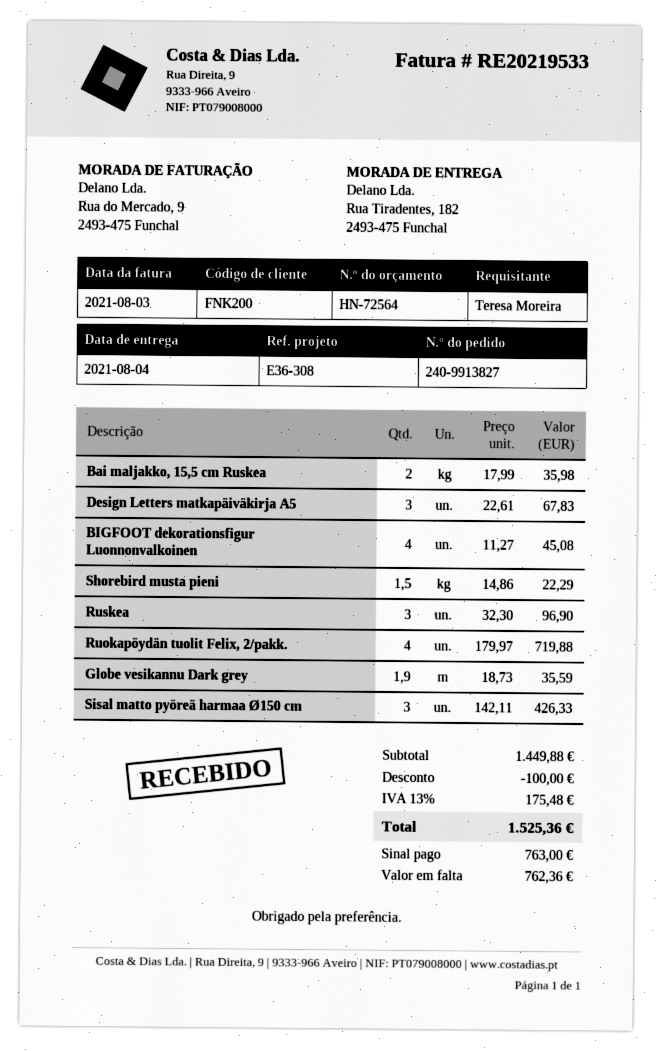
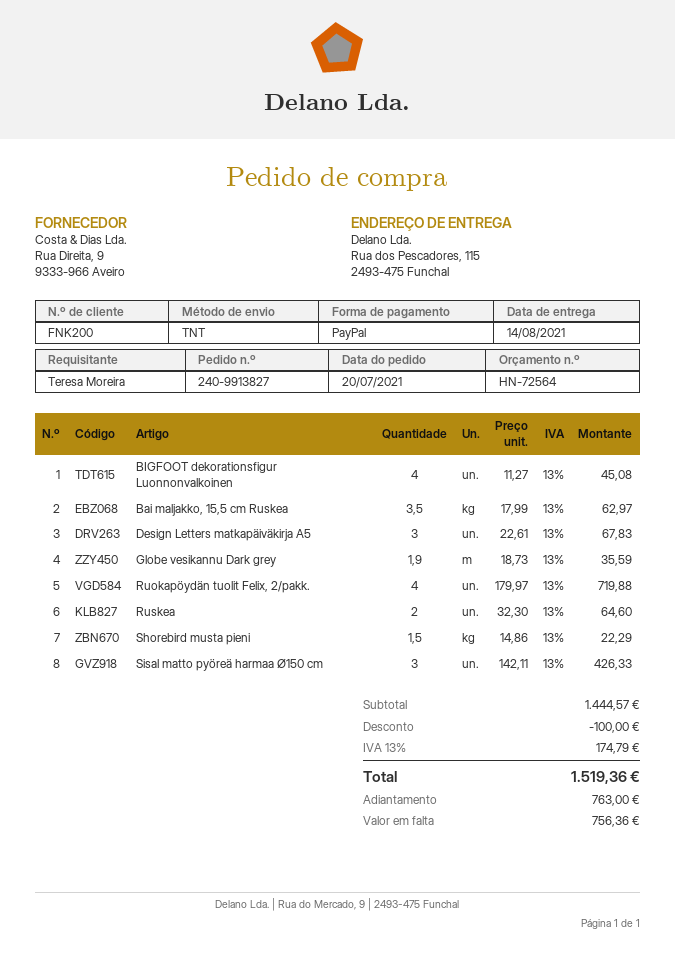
delivery date: 2021-08-04 -> 2021-08-14
ship to: Rua Tiradentes, 182, 2493-475 Funchal -> Rua dos Pescadores, 115, 2493-475 Funchal
Bai maljakko, 15,5 cm Ruskea: 2 x 17.99 = 35.98 -> 3.5 x 17.99 = 62.97
Ruskea: 3 x 32.30 = 96.90 -> 2 x 32.30 = 64.60
subtotal: 1449.88 -> 1444.57
tax: 13% = 175.48 -> 13% = 174.79
total: 1525.36 -> 1519.36
balance: 762.36 -> 756.36

